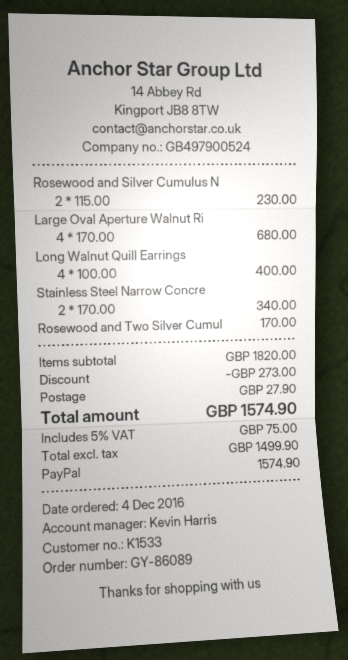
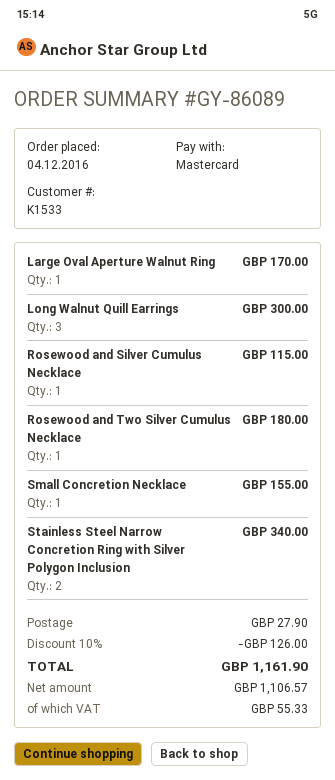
payment method: PayPal -> Mastercard
Rosewood and Silver Cumulus N: 2 for 230.00 -> 1 for 115.00
Large Oval Aperture Walnut Ri: 4 for 680.00 -> 1 for 170.00
Long Walnut Quill Earrings: 4 for 400.00 -> 3 for 300.00
Rosewood and Two Silver Cumul: 1 for 170.00 -> 1 for 180.00
Small Concretion Necklace: none -> 1 for 155.00
discount: 273.00 -> 126.00
net: 1499.90 -> 1106.57
tax: 75.00 -> 55.33
total: 1574.90 -> 1161.90

